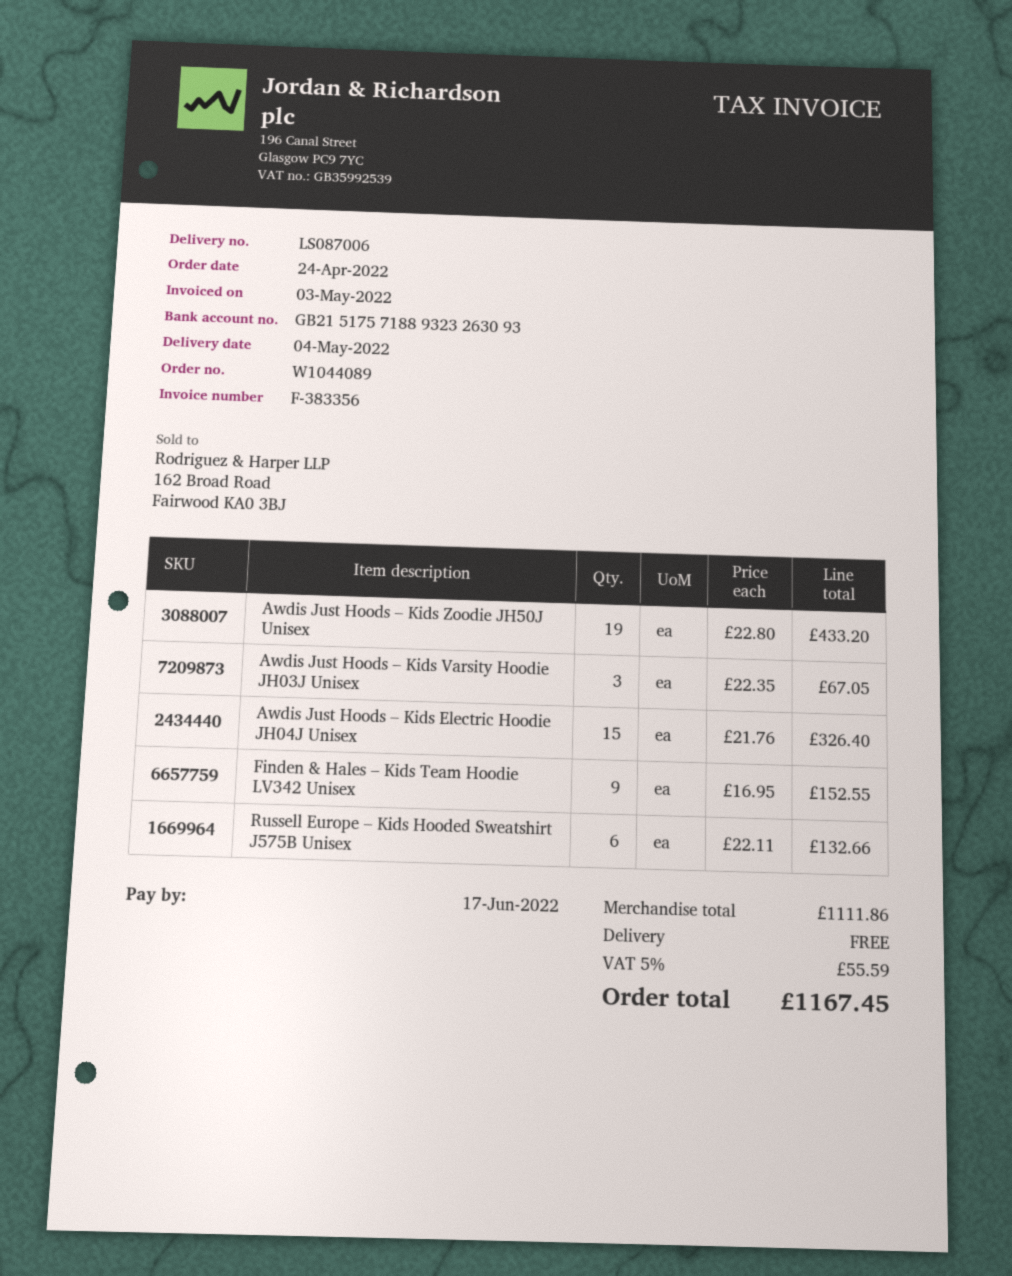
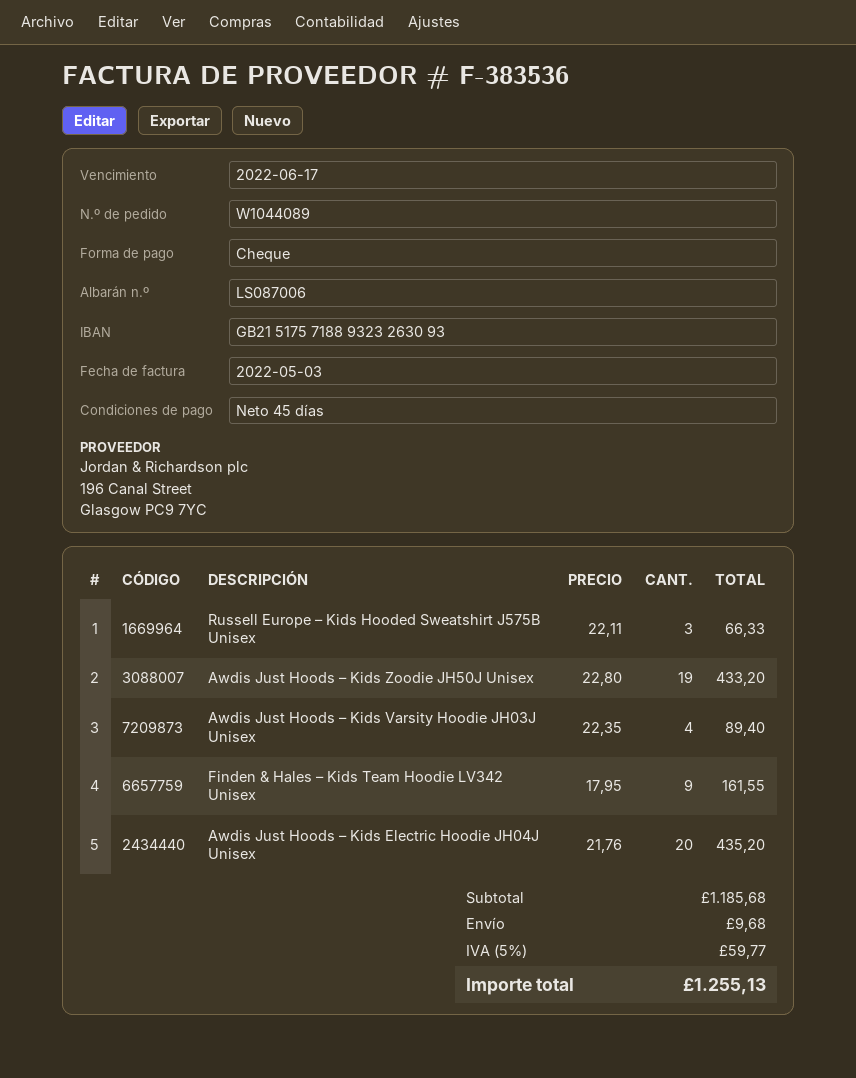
invoice number: F-383356 -> F-383536
Awdis Just Hoods – Kids Varsity Hoodie JH03J Unisex: 3 x 22.35 = 67.05 -> 4 x 22.35 = 89.40
Awdis Just Hoods – Kids Electric Hoodie JH04J Unisex: 15 x 21.76 = 326.40 -> 20 x 21.76 = 435.20
Finden & Hales – Kids Team Hoodie LV342 Unisex: 9 x 16.95 = 152.55 -> 9 x 17.95 = 161.55
Russell Europe – Kids Hooded Sweatshirt J575B Unisex: 6 x 22.11 = 132.66 -> 3 x 22.11 = 66.33
subtotal: 1111.86 -> 1185.68
shipping: 0.00 -> 9.68
tax: 5% = 55.59 -> 5% = 59.77
total: 1167.45 -> 1255.13

